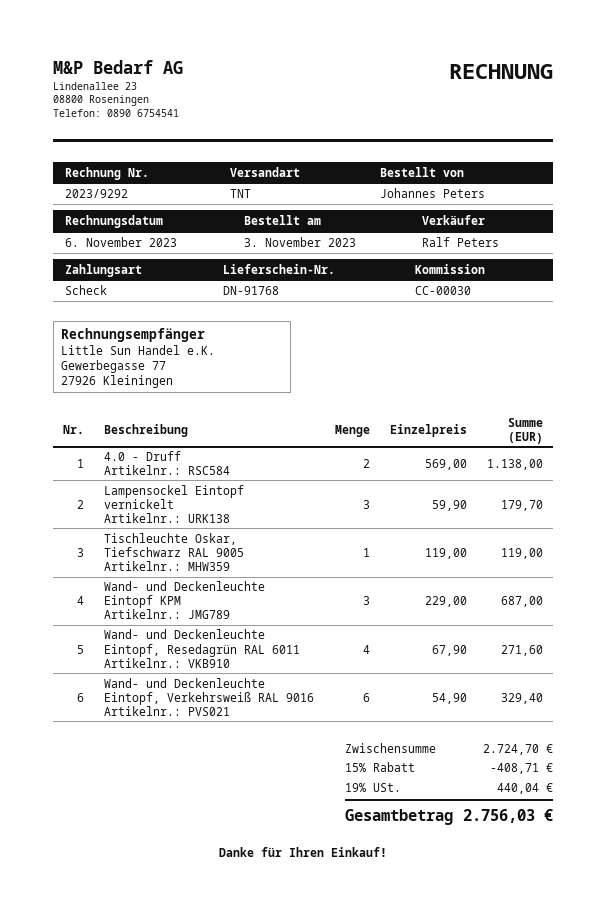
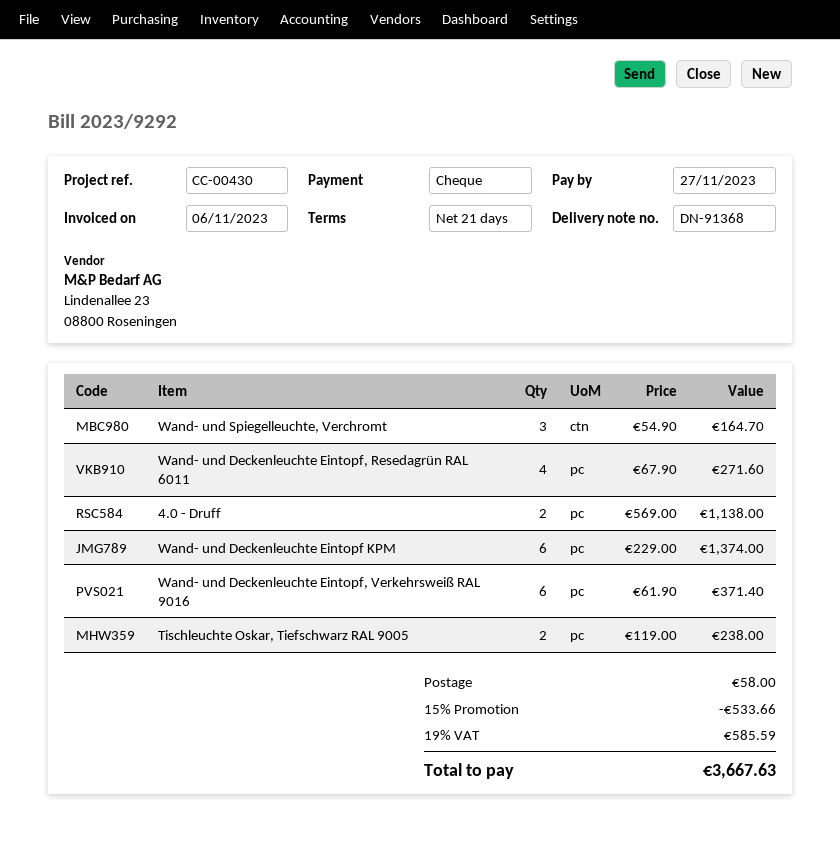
delivery note number: DN-91768 -> DN-91368
reference: CC-00030 -> CC-00430
Lampensockel Eintopf vernickelt: 3 x 59.90 = 179.70 -> none
Tischleuchte Oskar, Tiefschwarz RAL 9005: 1 x 119.00 = 119.00 -> 2 x 119.00 = 238.00
Wand- und Deckenleuchte Eintopf KPM: 3 x 229.00 = 687.00 -> 6 x 229.00 = 1374.00
Wand- und Deckenleuchte Eintopf, Verkehrsweiß RAL 9016: 6 x 54.90 = 329.40 -> 6 x 61.90 = 371.40
Wand- und Spiegelleuchte, Verchromt: none -> 3 x 54.90 = 164.70
discount: 15% = 408.71 -> 15% = 533.66
shipping: none -> 58.00
tax: 19% = 440.04 -> 19% = 585.59
total: 2756.03 -> 3667.63

